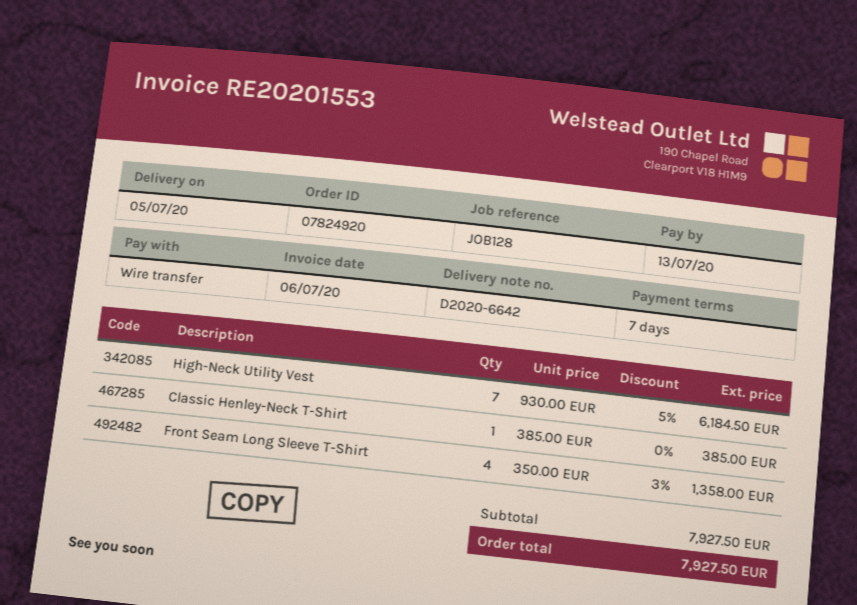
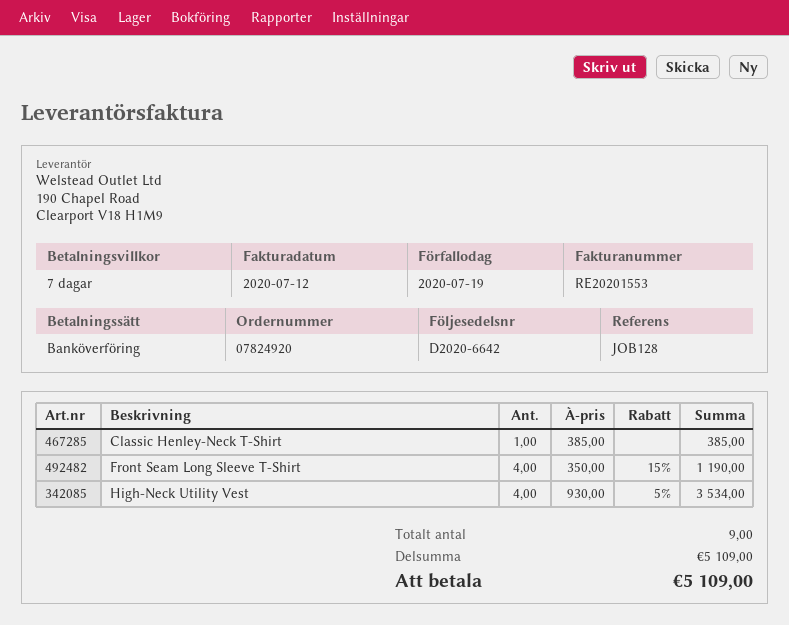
invoice date: 2020-07-06 -> 2020-07-12
due date: 2020-07-13 -> 2020-07-19
High-Neck Utility Vest: 7 x 930.00 - 5% = 6184.50 -> 4 x 930.00 - 5% = 3534.00
Front Seam Long Sleeve T-Shirt: 4 x 350.00 - 3% = 1358.00 -> 4 x 350.00 - 15% = 1190.00
subtotal: 7927.50 -> 5109.00
total: 7927.50 -> 5109.00

